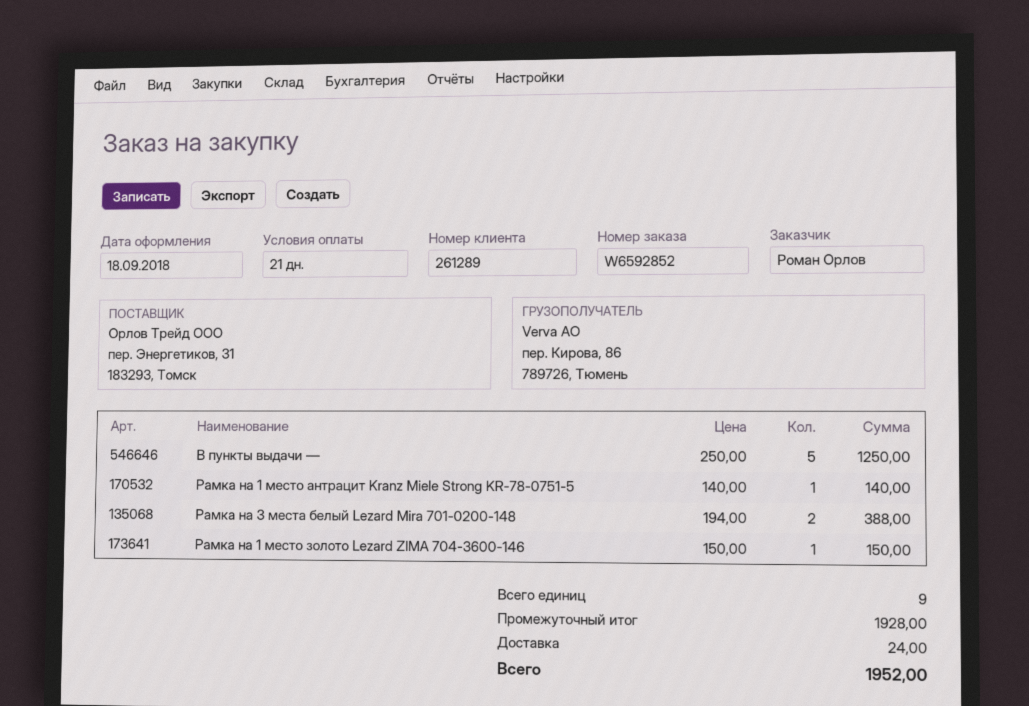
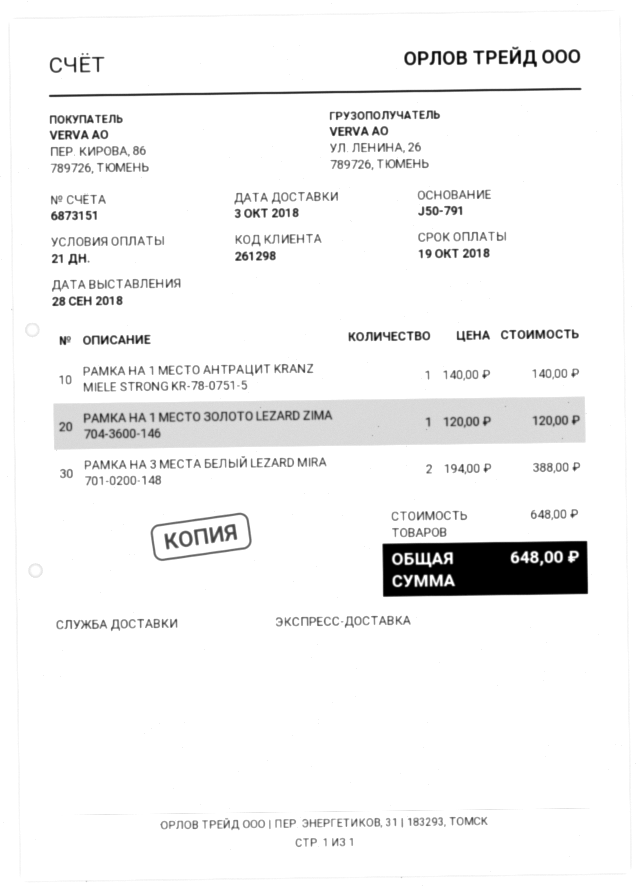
customer number: 261289 -> 261298
ship to: пер. Кирова, 86, 789726, Тюмень -> УЛ. ЛЕНИНА, 26, 789726, ТЮМЕНЬ
В пункты выдачи —: 5 x 250.00 = 1250.00 -> none
Рамка на 1 место золото Lezard ZIMA 704-3600-146: 1 x 150.00 = 150.00 -> 1 x 120.00 = 120.00
subtotal: 1928.00 -> 648.00
shipping: 24.00 -> none
total: 1952.00 -> 648.00

